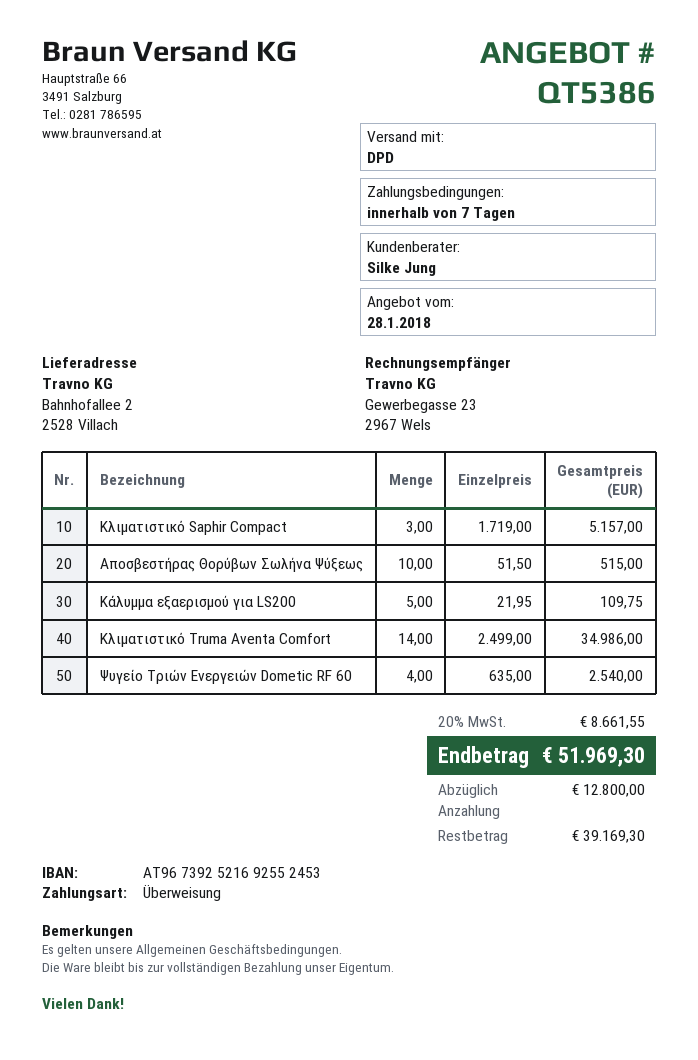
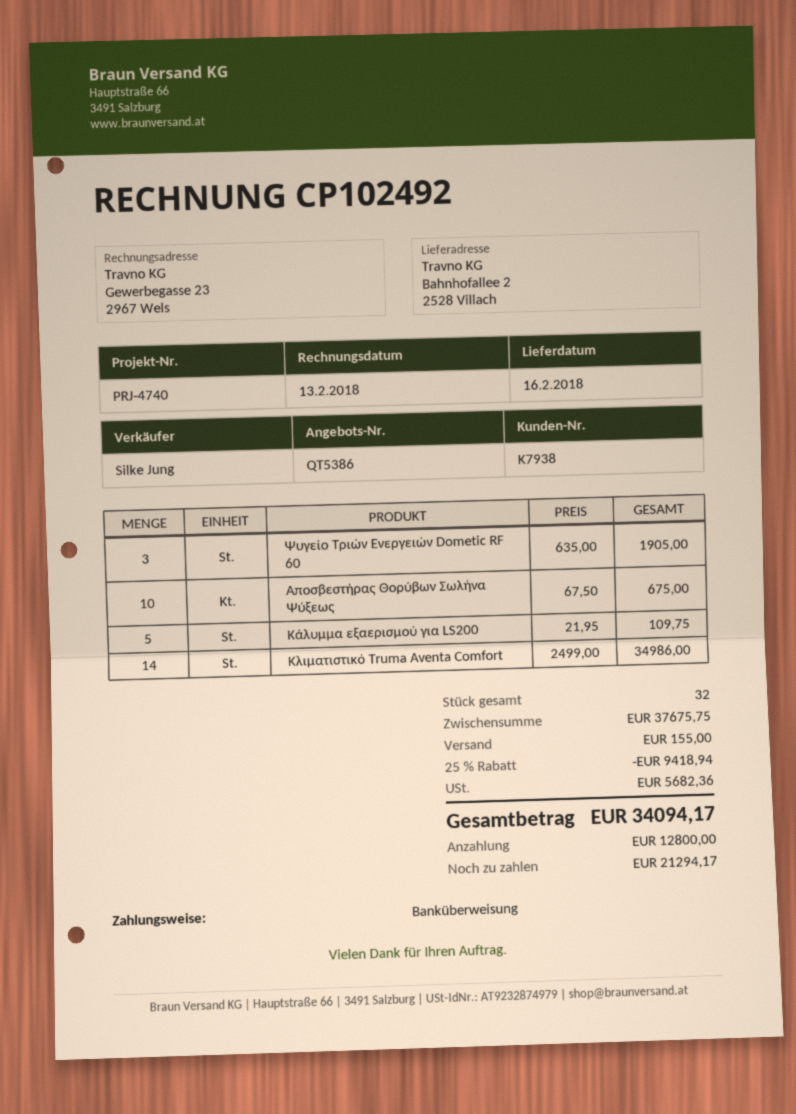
Kλιματιστικό Saphir Compact: 3 x 1719.00 = 5157.00 -> none
Αποσβεστήρας Θορύβων Σωλήνα Ψύξεως: 10 x 51.50 = 515.00 -> 10 x 67.50 = 675.00
Ψυγείο Τριών Ενεργειών Dometic RF 60: 4 x 635.00 = 2540.00 -> 3 x 635.00 = 1905.00
discount: none -> 25% = 9418.94
shipping: none -> 155.00
tax: 8661.55 -> 5682.36
total: 51969.30 -> 34094.17
balance: 39169.30 -> 21294.17

